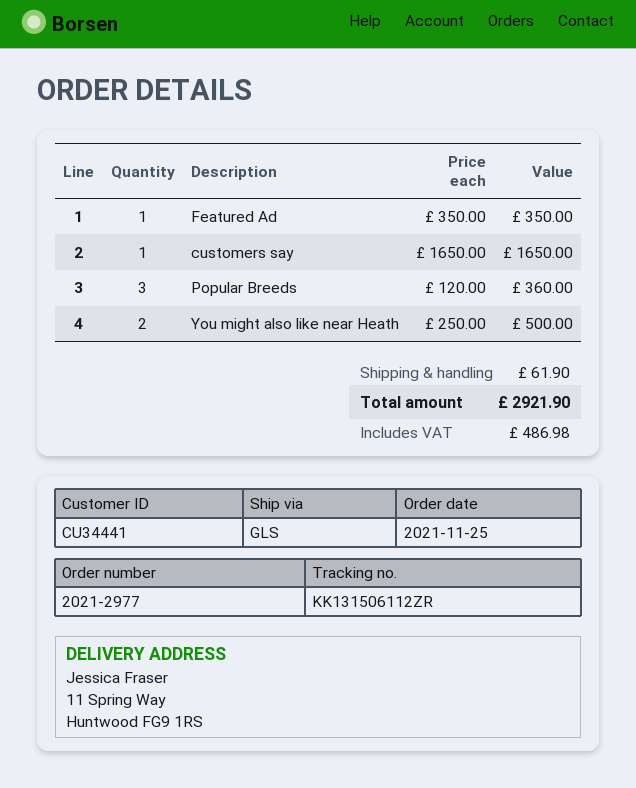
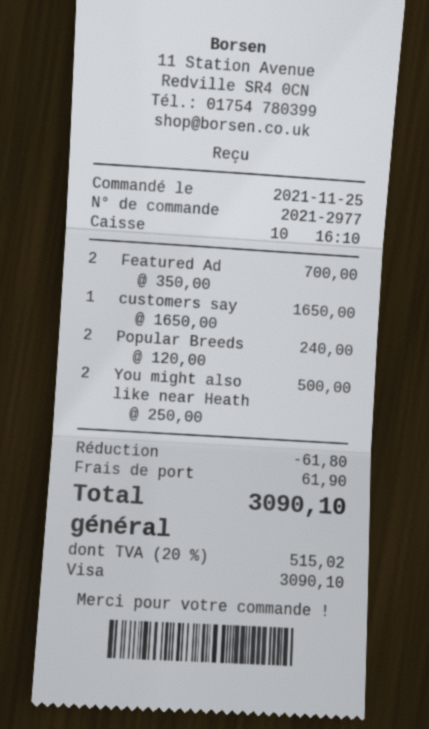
Featured Ad: 1 x 350.00 = 350.00 -> 2 x 350.00 = 700.00
Popular Breeds: 3 x 120.00 = 360.00 -> 2 x 120.00 = 240.00
discount: none -> 61.80
tax: 486.98 -> 515.02
total: 2921.90 -> 3090.10

